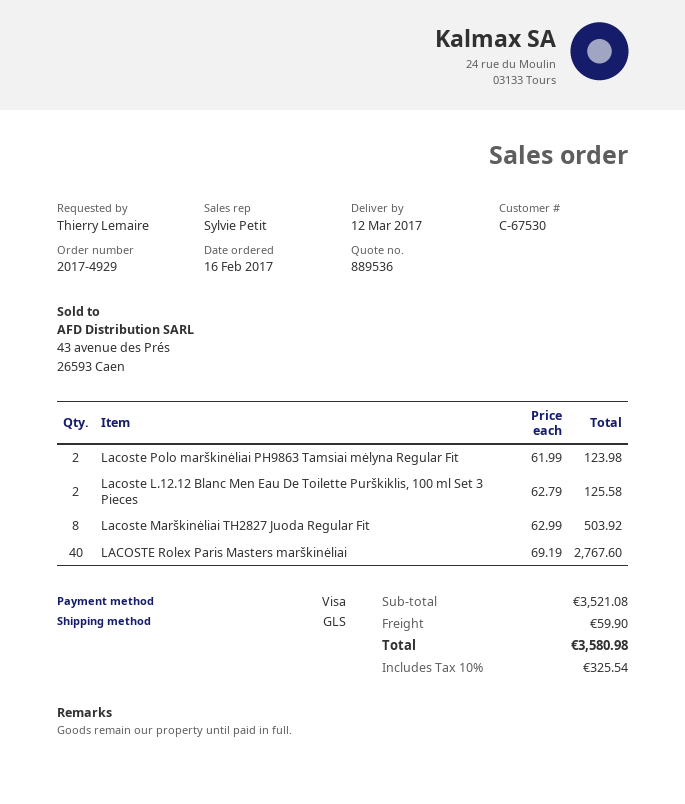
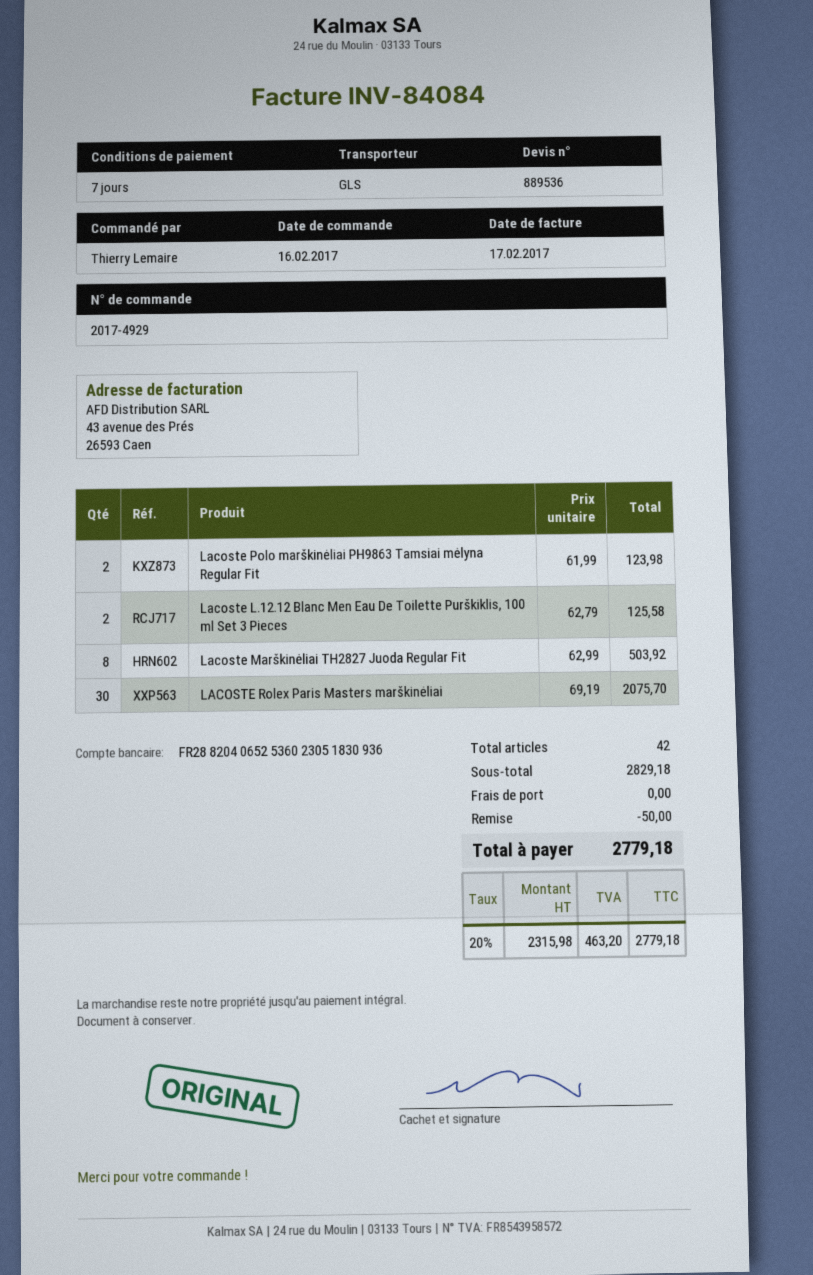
LACOSTE Rolex Paris Masters marškinėliai: 40 x 69.19 = 2767.60 -> 30 x 69.19 = 2075.70
subtotal: 3521.08 -> 2829.18
discount: none -> 50.00
shipping: 59.90 -> 0.00
tax: 10% = 325.54 -> 20% = 463.20
total: 3580.98 -> 2779.18

